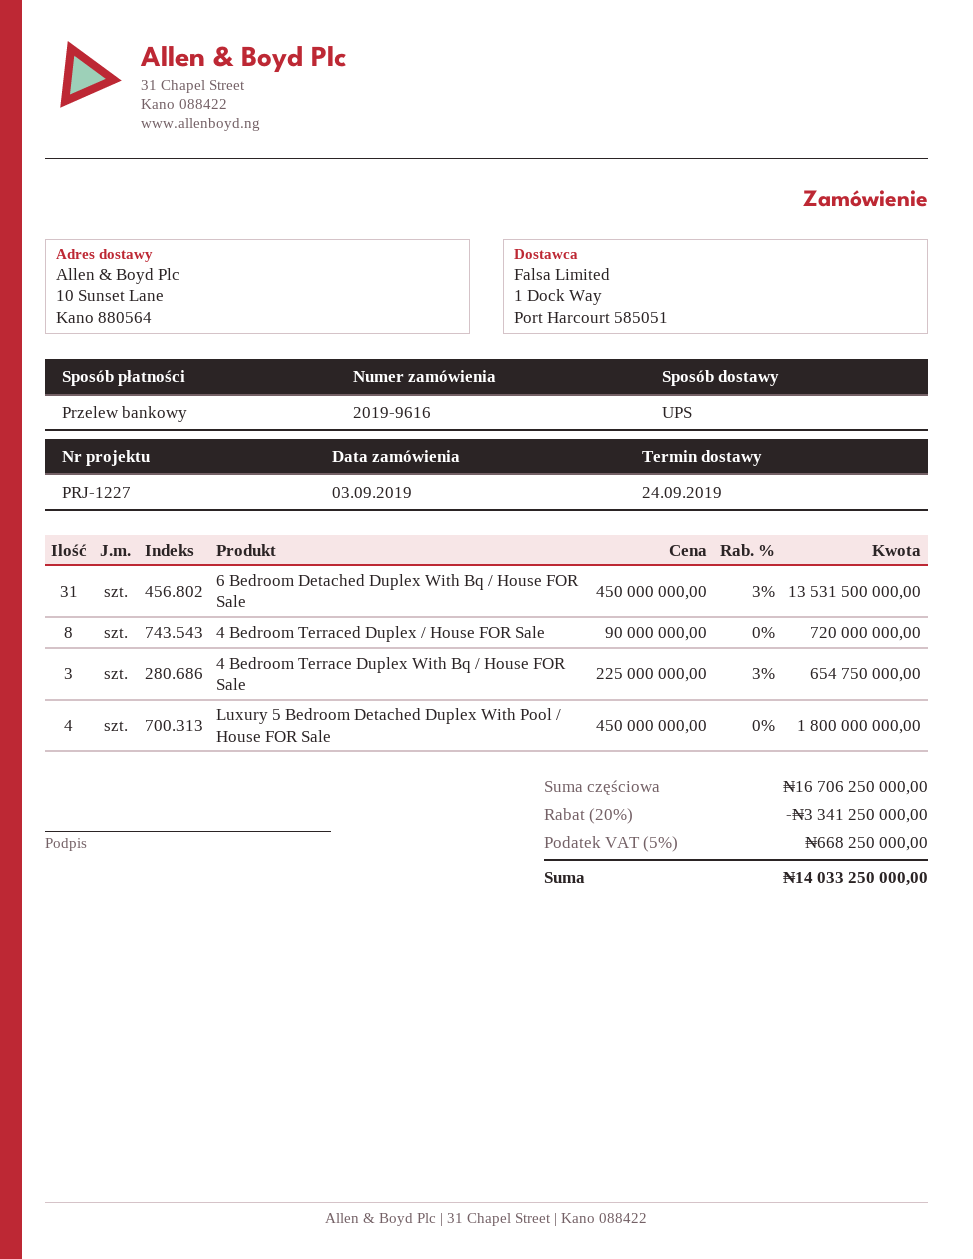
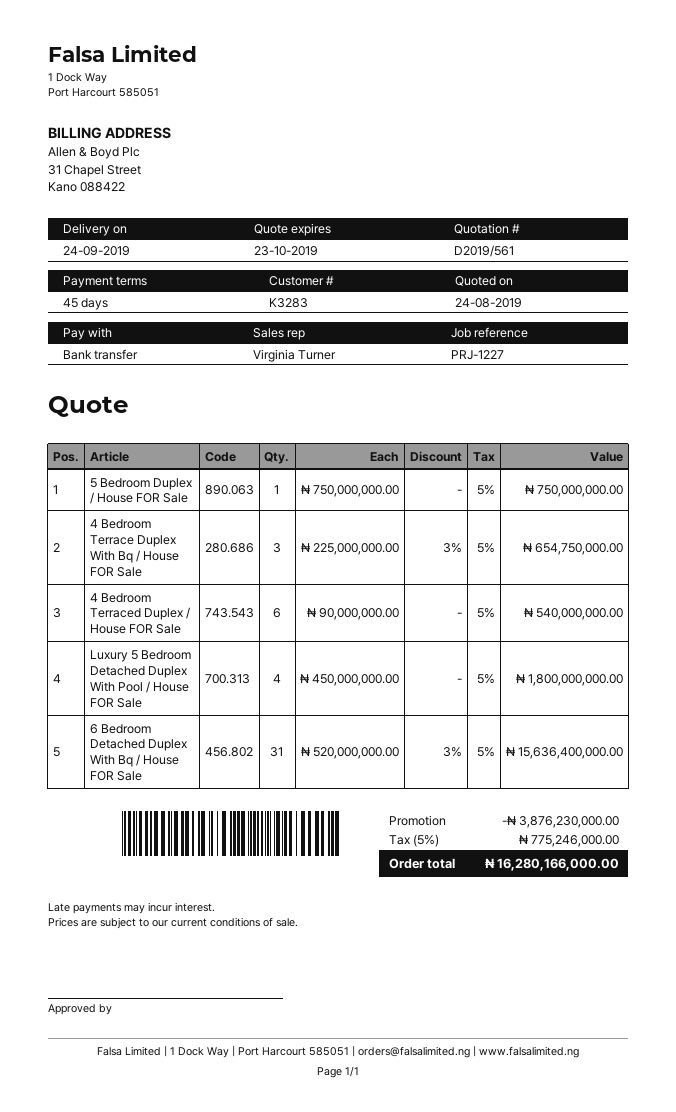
6 Bedroom Detached Duplex With Bq / House FOR Sale: 31 x 450000000.00 - 3% = 13531500000.00 -> 31 x 520000000.00 - 3% = 15636400000.00
4 Bedroom Terraced Duplex / House FOR Sale: 8 x 90000000.00 = 720000000.00 -> 6 x 90000000.00 = 540000000.00
5 Bedroom Duplex / House FOR Sale: none -> 1 x 750000000.00 = 750000000.00
discount: 3341250000.00 -> 3876230000.00
tax: 5% = 668250000.00 -> 5% = 775246000.00
total: 14033250000.00 -> 16280166000.00

